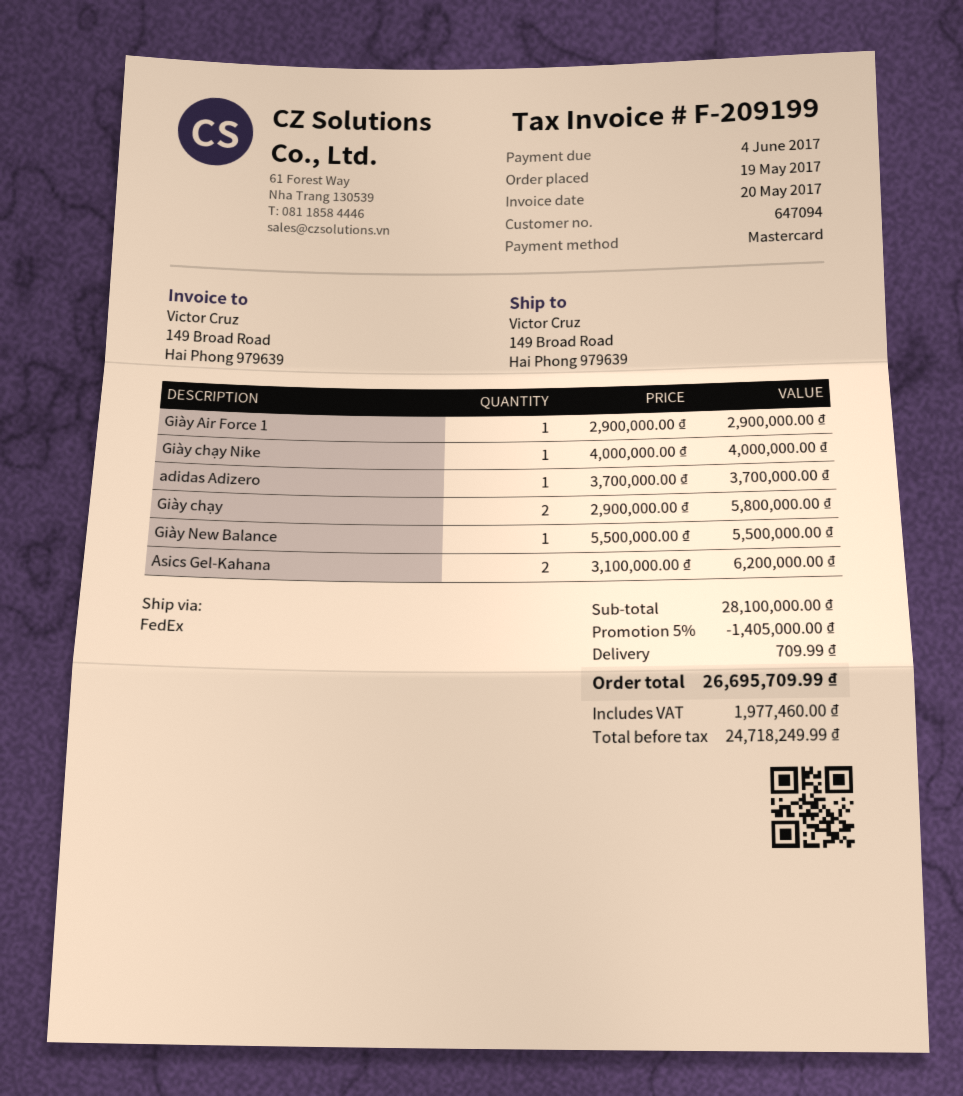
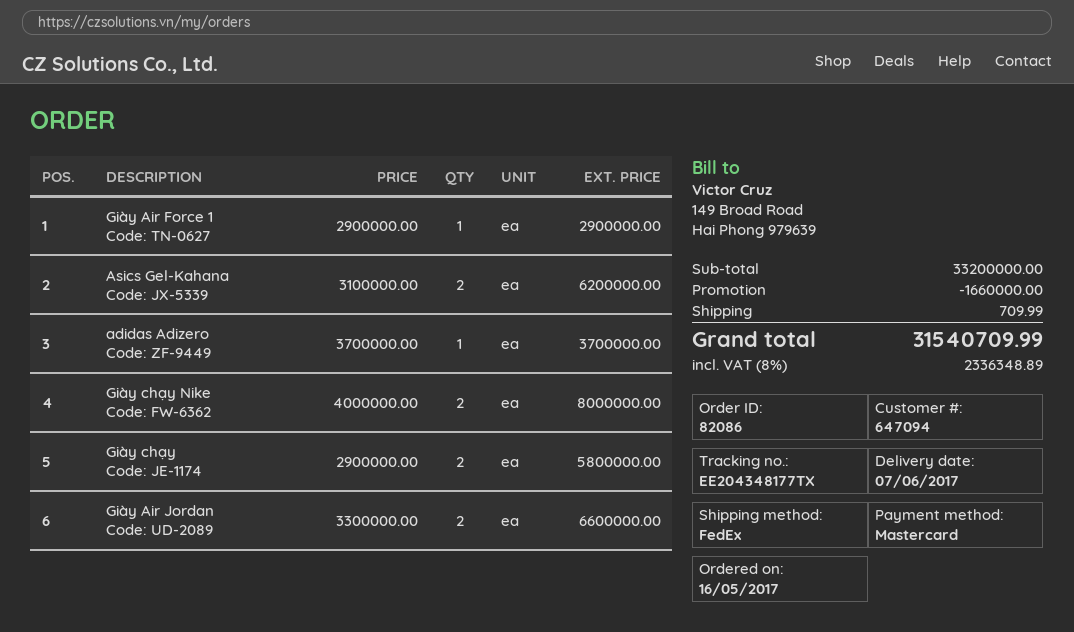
order date: 2017-05-19 -> 2017-05-16
Giày chạy Nike: 1 x 4000000.00 = 4000000.00 -> 2 x 4000000.00 = 8000000.00
Giày New Balance: 1 x 5500000.00 = 5500000.00 -> none
Giày Air Jordan: none -> 2 x 3300000.00 = 6600000.00
subtotal: 28100000.00 -> 33200000.00
discount: 1405000.00 -> 1660000.00
tax: 1977460.00 -> 2336348.89
total: 26695709.99 -> 31540709.99

